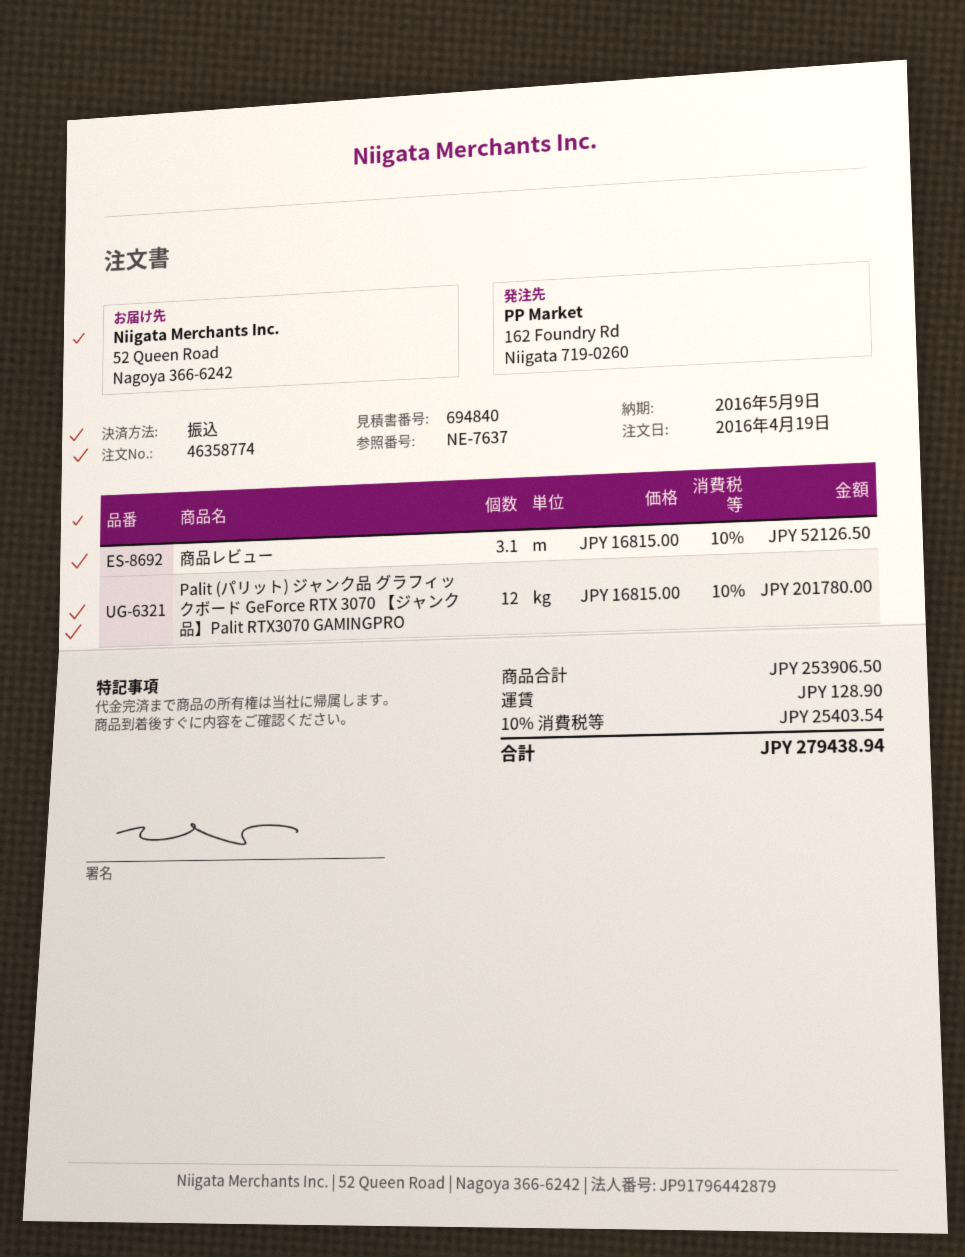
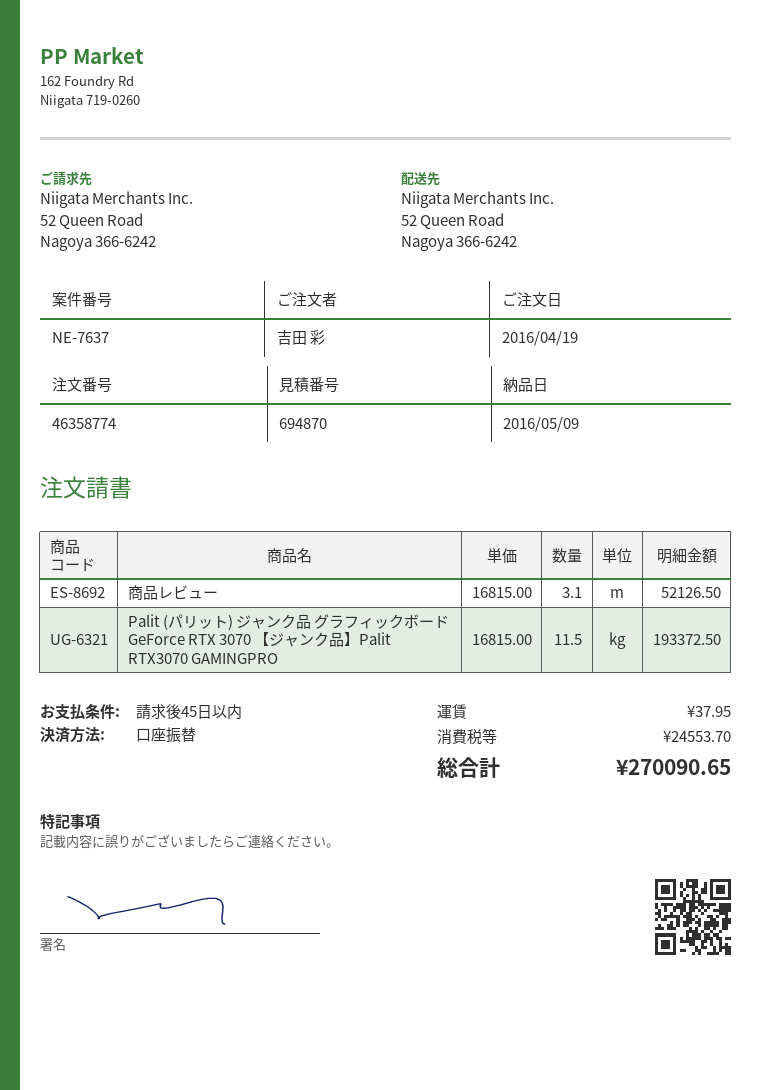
quote number: 694840 -> 694870
payment method: bank transfer -> direct debit
Palit (パリット) ジャンク品 グラフィックボード GeForce RTX 3070 【ジャンク品】Palit RTX3070 GAMINGPRO: 12 x 16815.00 = 201780.00 -> 11.5 x 16815.00 = 193372.50
shipping: 128.90 -> 37.95
tax: 25403.54 -> 24553.70
total: 279438.94 -> 270090.65

